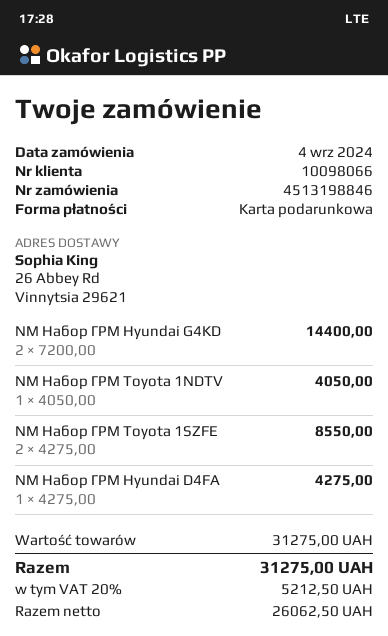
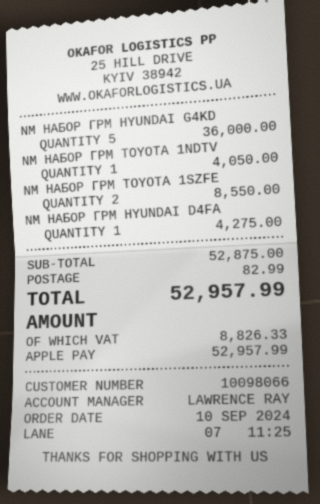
order date: 2024-09-04 -> 2024-09-10
payment method: gift card -> Apple Pay
NM Набор ГРМ Hyundai G4KD: 2 for 14400.00 -> 5 for 36000.00
subtotal: 31275.00 -> 52875.00
shipping: none -> 82.99
tax: 5212.50 -> 8826.33
total: 31275.00 -> 52957.99

